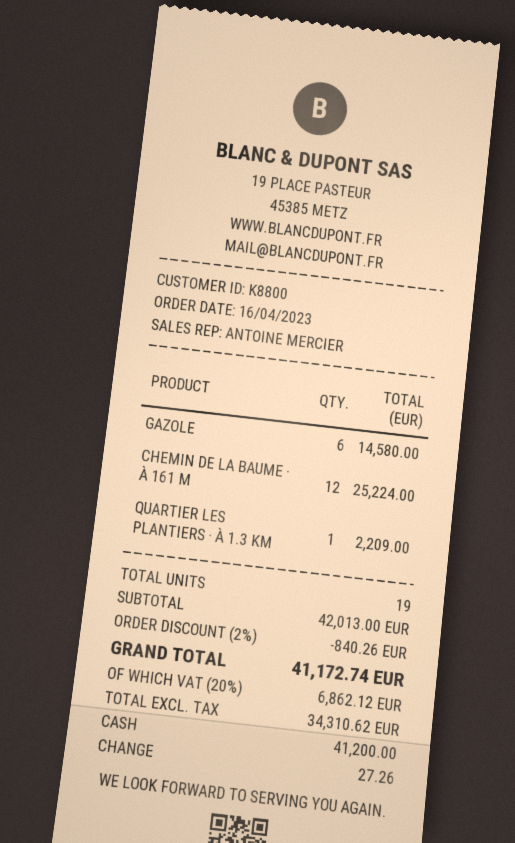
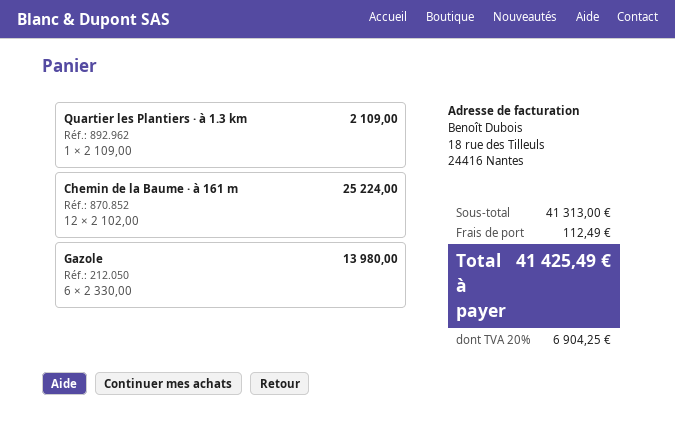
GAZOLE: 6 for 14580.00 -> 6 for 13980.00
QUARTIER LES PLANTIERS · À 1.3 KM: 1 for 2209.00 -> 1 for 2109.00
subtotal: 42013.00 -> 41313.00
discount: 2% = 840.26 -> none
shipping: none -> 112.49
tax: 20% = 6862.12 -> 20% = 6904.25
total: 41172.74 -> 41425.49

